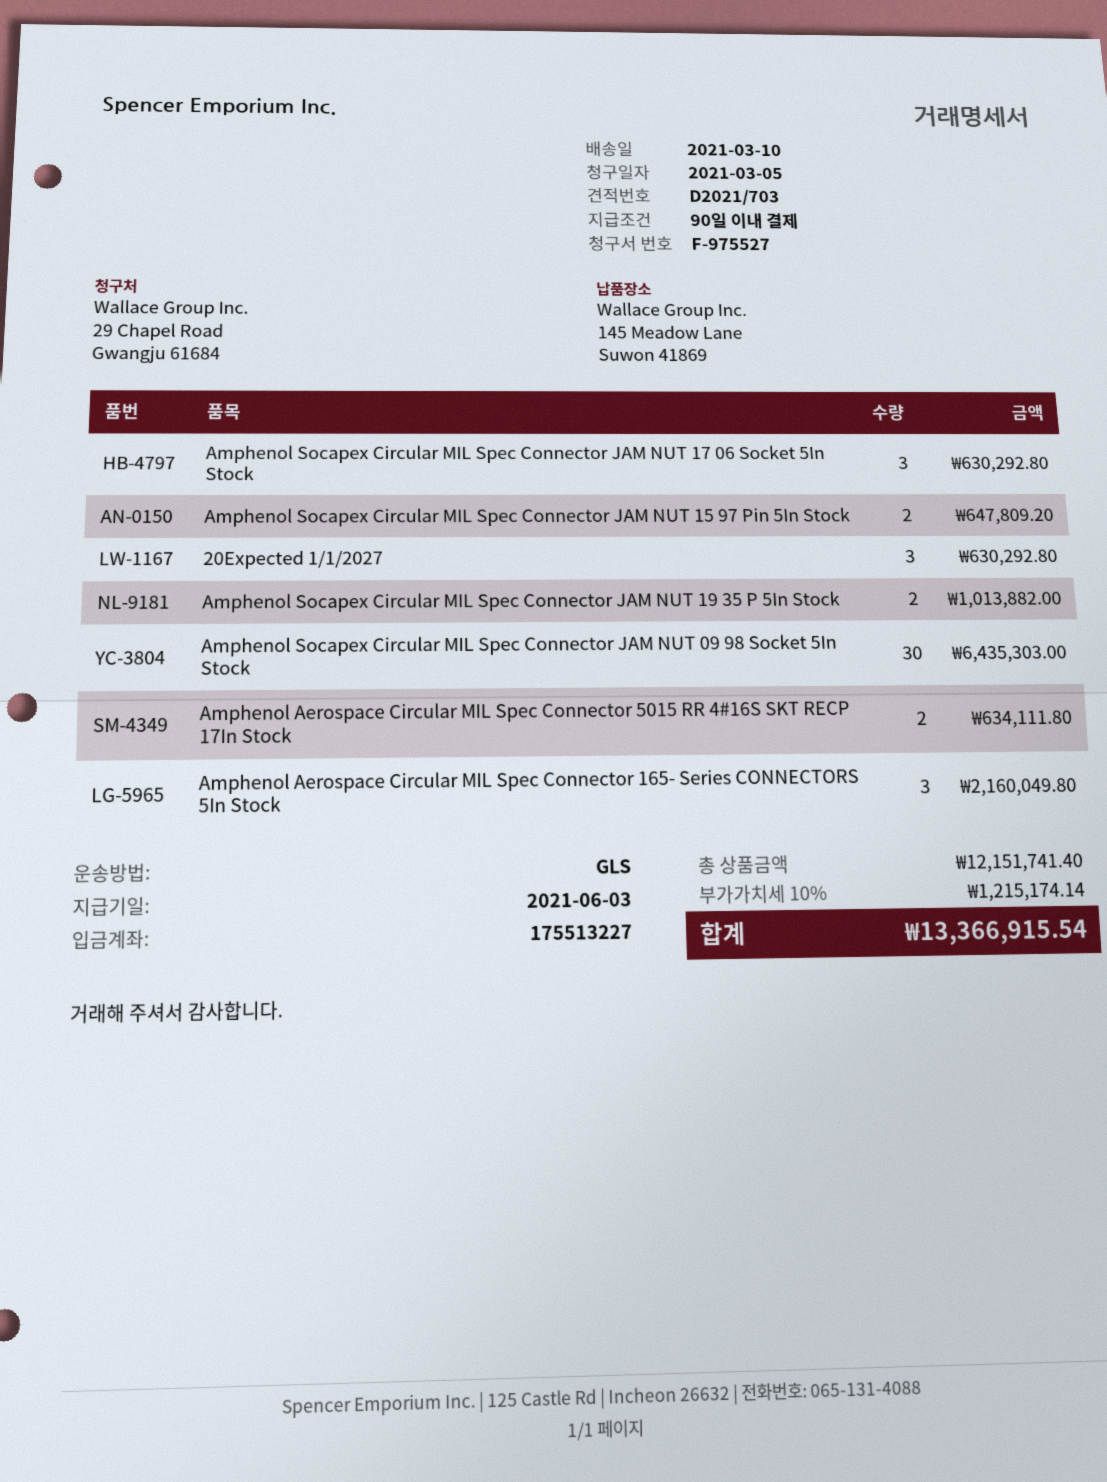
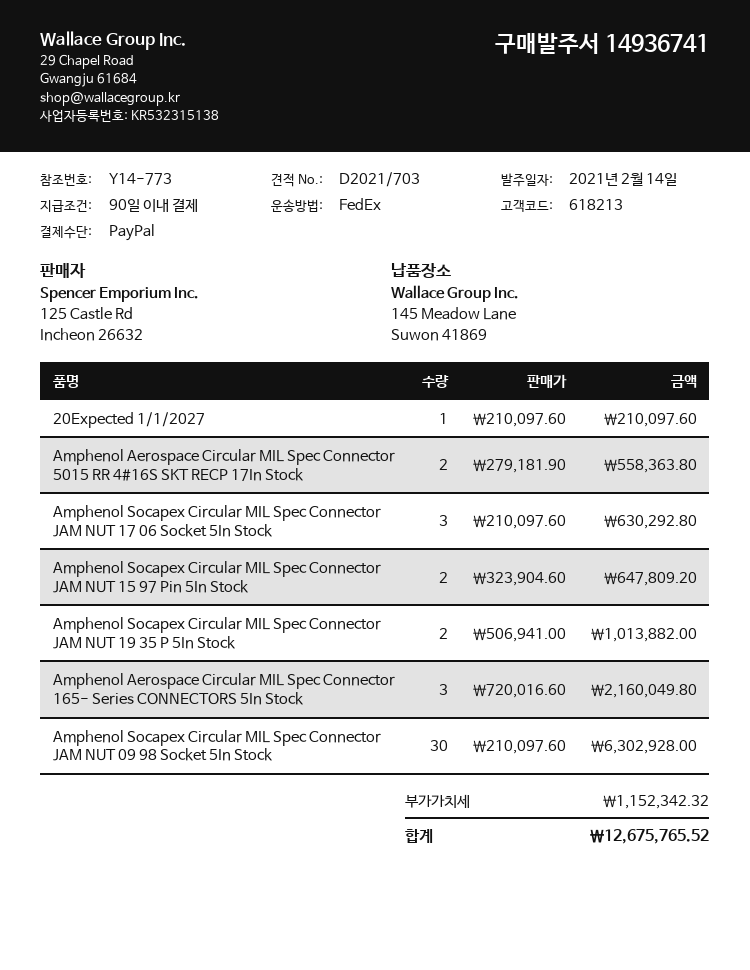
shipping method: GLS -> FedEx
20Expected 1/1/2027: 3 for 630292.80 -> 1 for 210097.60
Amphenol Socapex Circular MIL Spec Connector JAM NUT 09 98 Socket 5In Stock: 30 for 6435303.00 -> 30 for 6302928.00
Amphenol Aerospace Circular MIL Spec Connector 5015 RR 4#16S SKT RECP 17In Stock: 2 for 634111.80 -> 2 for 558363.80
tax: 1215174.14 -> 1152342.32
total: 13366915.54 -> 12675765.52

